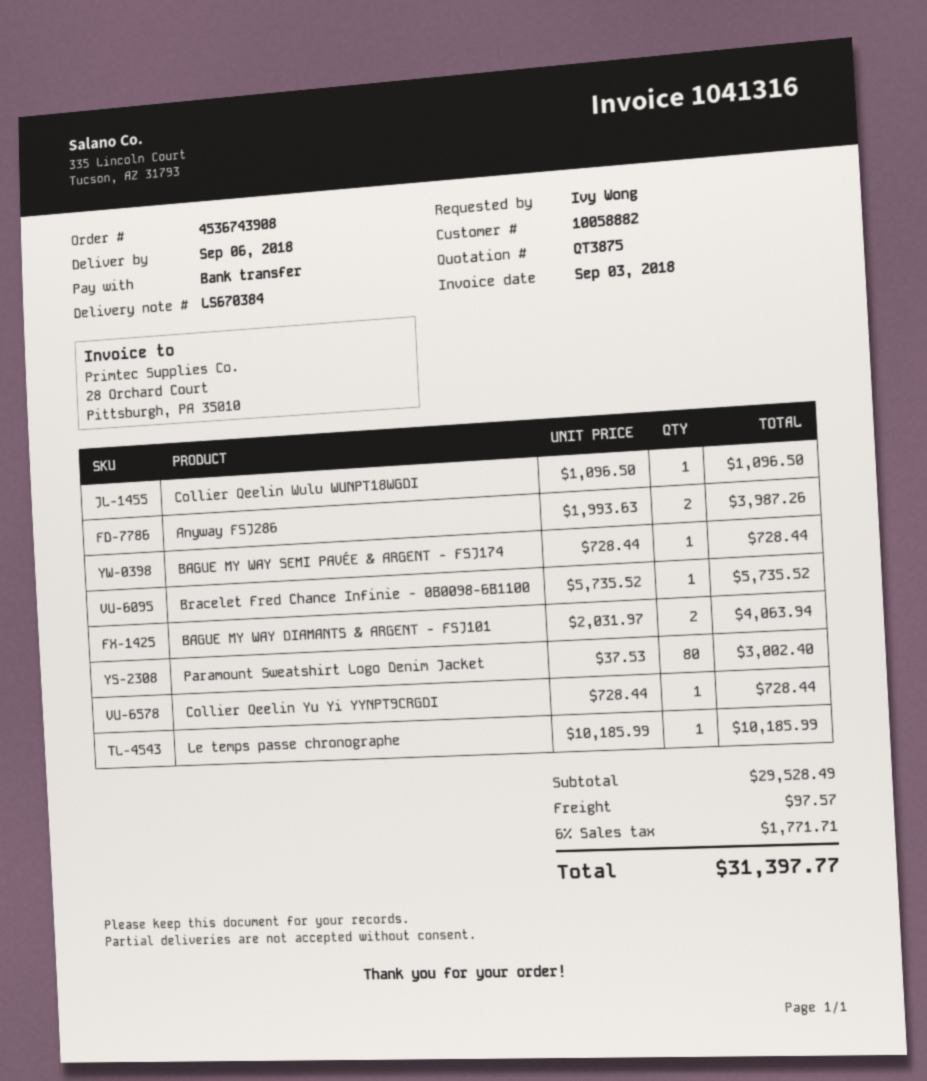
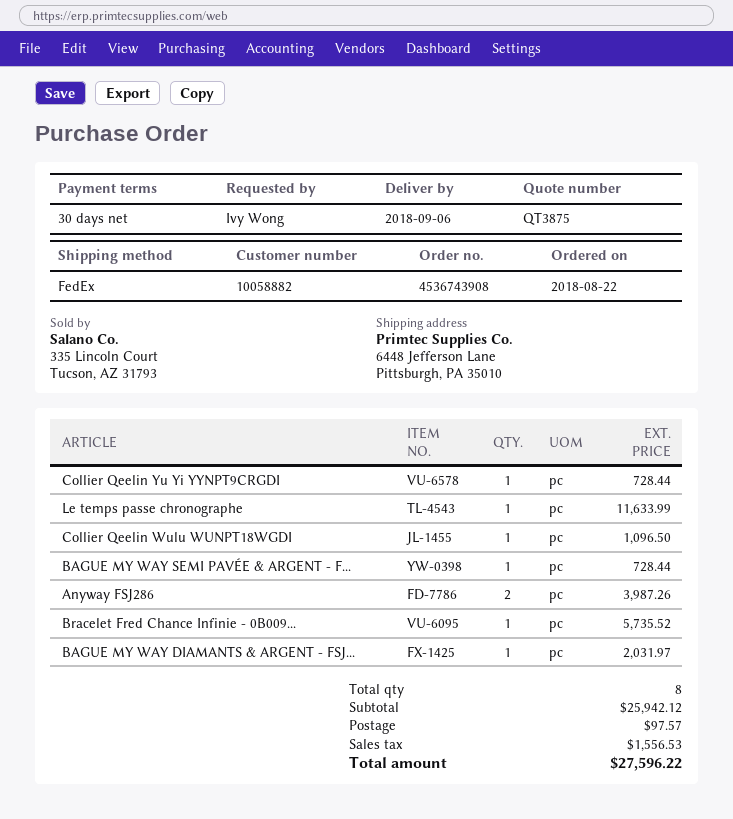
BAGUE MY WAY DIAMANTS & ARGENT - FSJ101: 2 for 4063.94 -> 1 for 2031.97
Paramount Sweatshirt Logo Denim Jacket: 80 for 3002.40 -> none
Le temps passe chronographe: 1 for 10185.99 -> 1 for 11633.99
subtotal: 29528.49 -> 25942.12
tax: 1771.71 -> 1556.53
total: 31397.77 -> 27596.22

